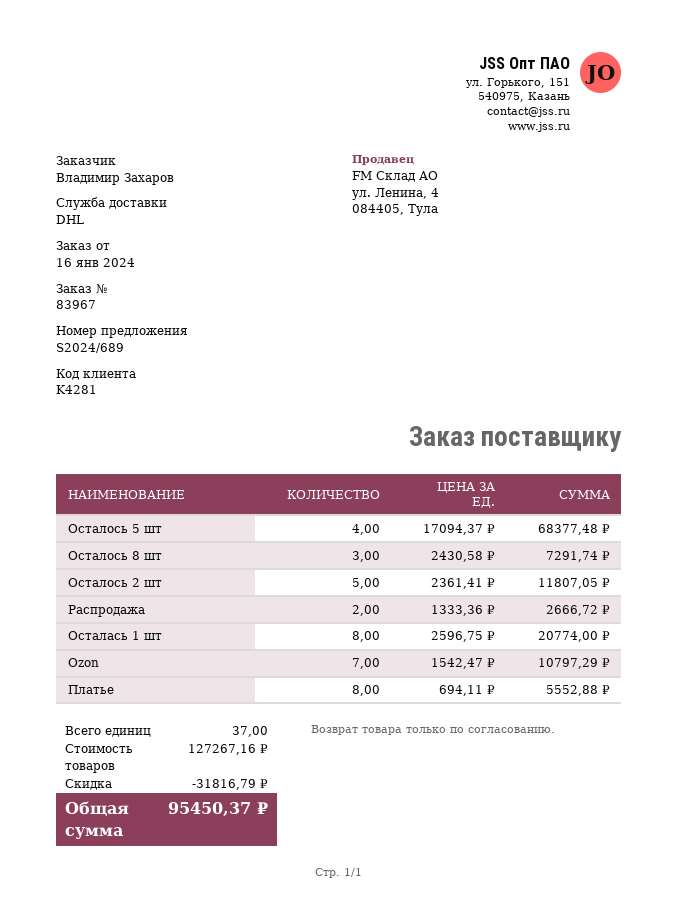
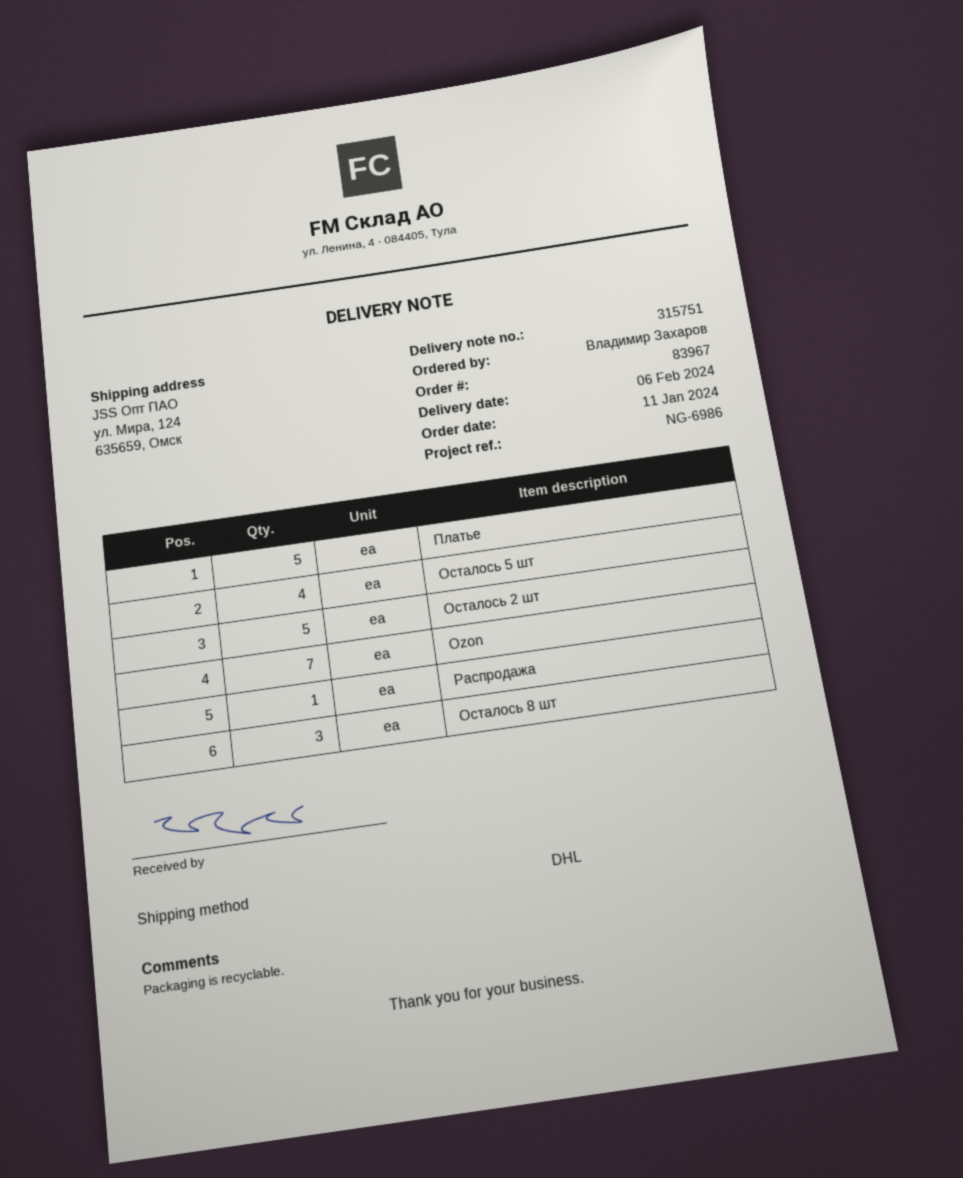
order date: 2024-01-16 -> 2024-01-11
Распродажа: 2 -> 1
Осталась 1 шт: 8 -> none
Платье: 8 -> 5

